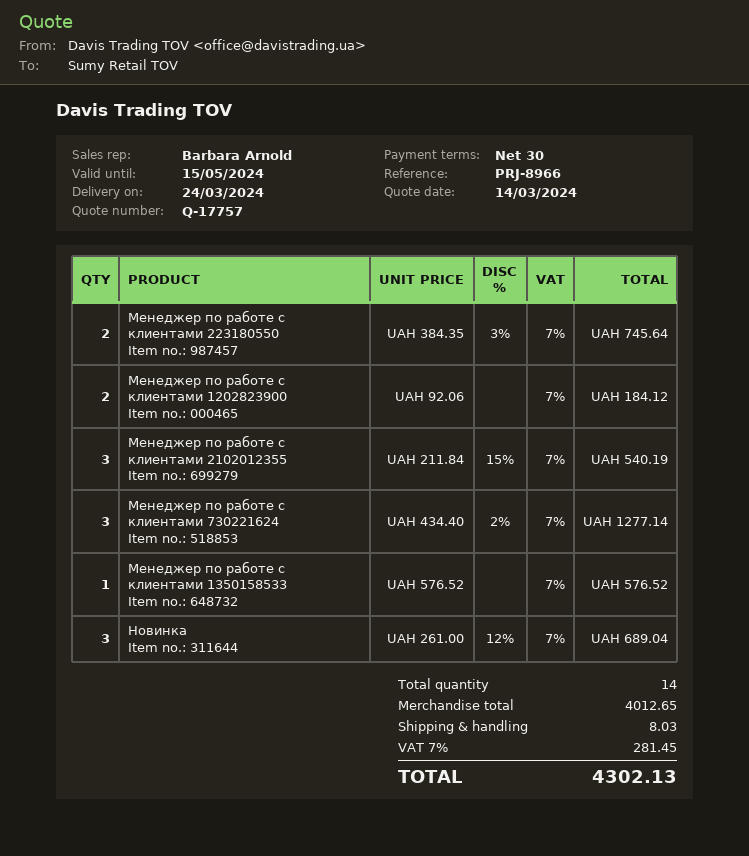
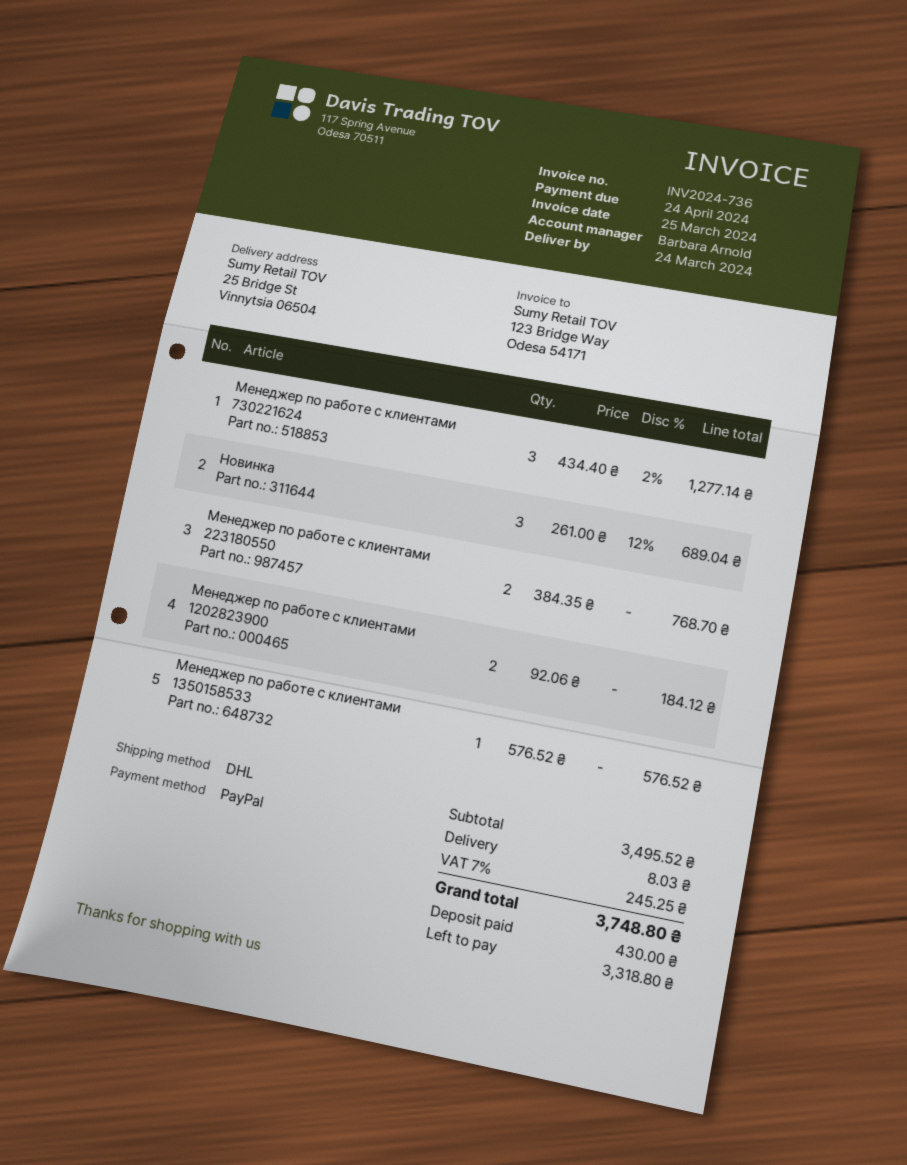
Менеджер по работе с клиентами 223180550: 2 x 384.35 - 3% = 745.64 -> 2 x 384.35 = 768.70
Менеджер по работе с клиентами 2102012355: 3 x 211.84 - 15% = 540.19 -> none
subtotal: 4012.65 -> 3495.52
tax: 7% = 281.45 -> 7% = 245.25
total: 4302.13 -> 3748.80

